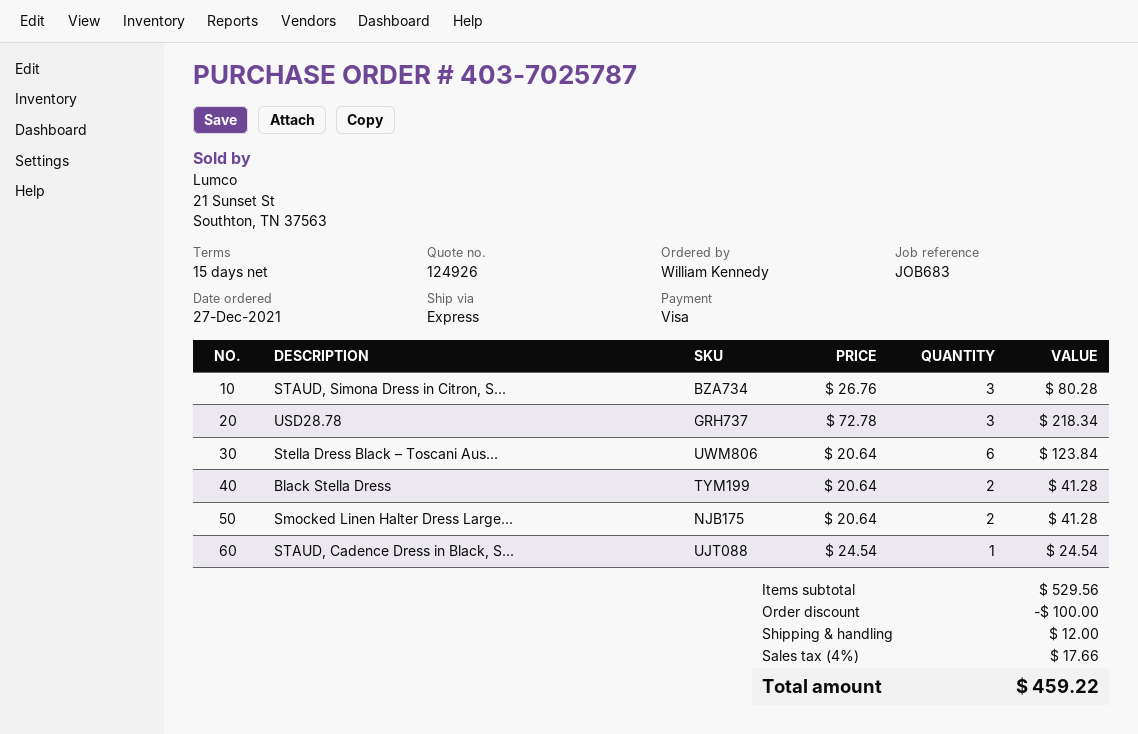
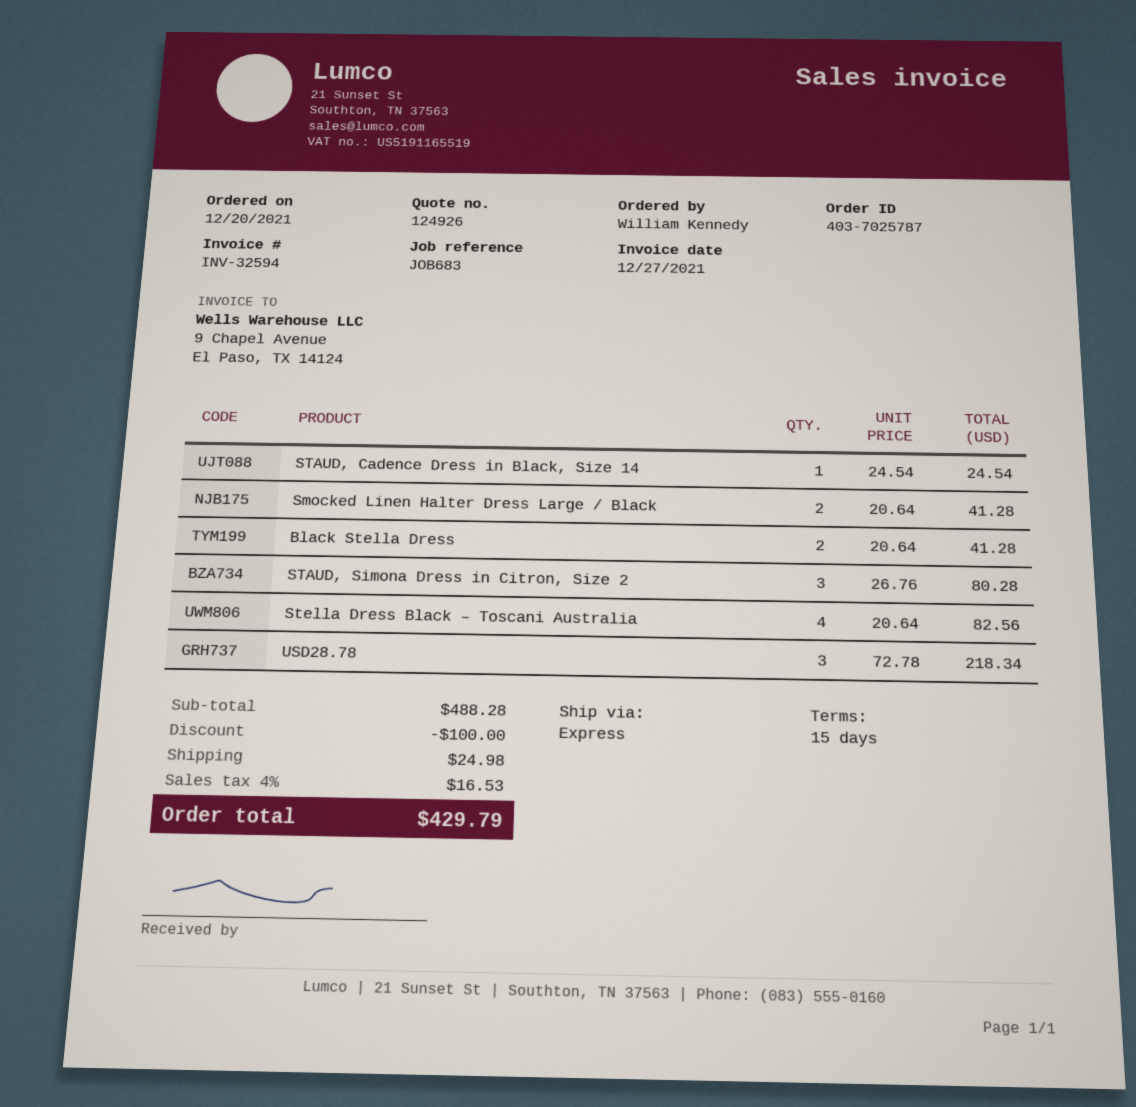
order date: 2021-12-27 -> 2021-12-20
Stella Dress Black – Toscani Aus...: 6 x 20.64 = 123.84 -> 4 x 20.64 = 82.56
subtotal: 529.56 -> 488.28
shipping: 12.00 -> 24.98
tax: 4% = 17.66 -> 4% = 16.53
total: 459.22 -> 429.79

